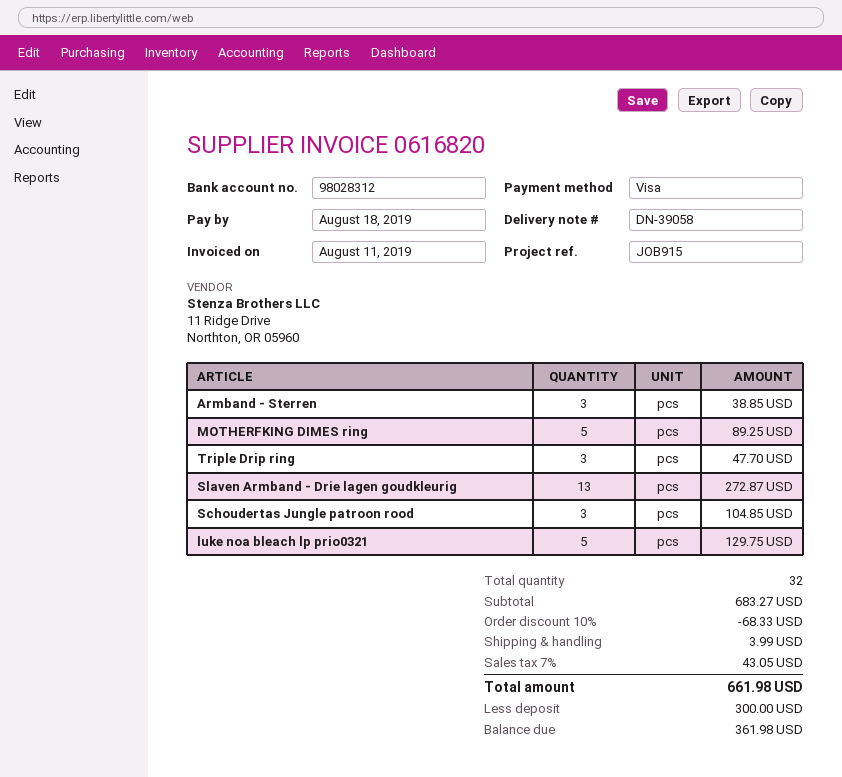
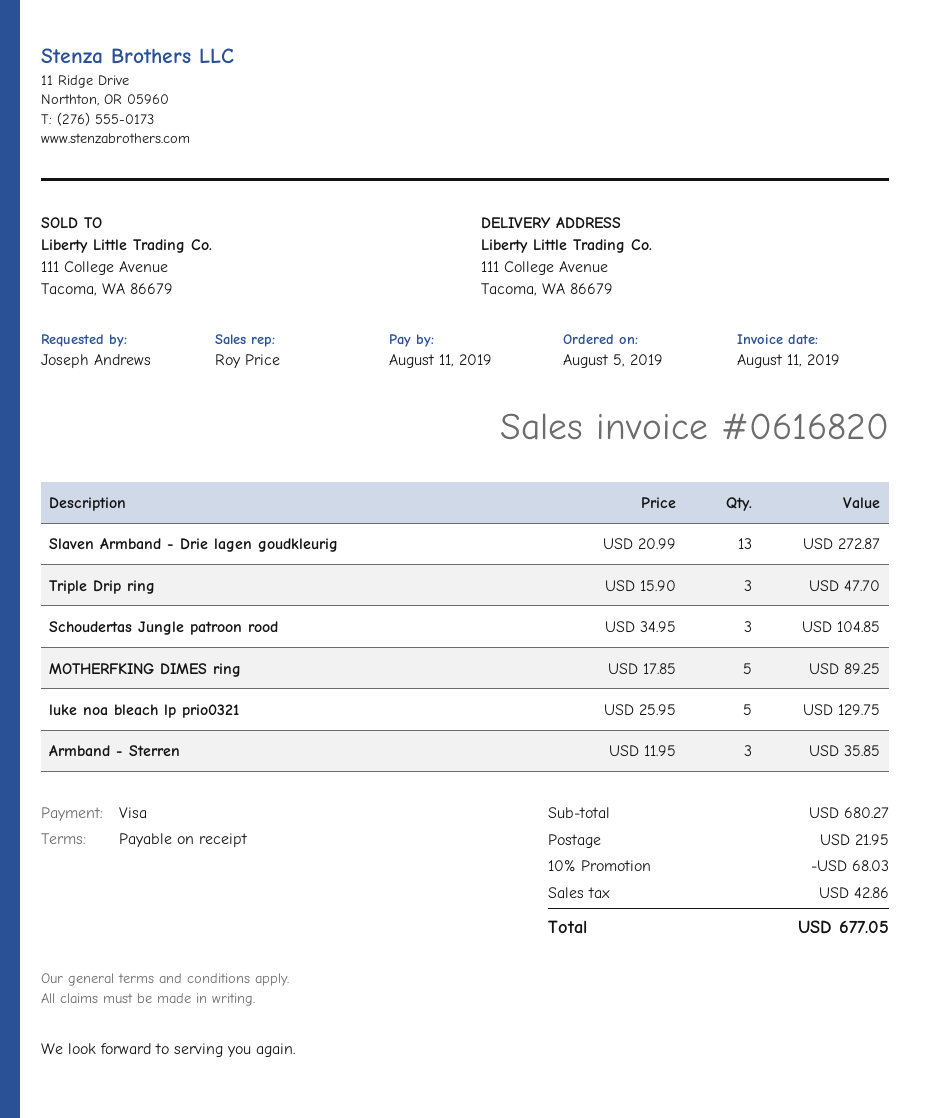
due date: 2019-08-18 -> 2019-08-11
Armband - Sterren: 3 for 38.85 -> 3 for 35.85
subtotal: 683.27 -> 680.27
discount: 10% = 68.33 -> 10% = 68.03
shipping: 3.99 -> 21.95
tax: 43.05 -> 42.86
total: 661.98 -> 677.05

